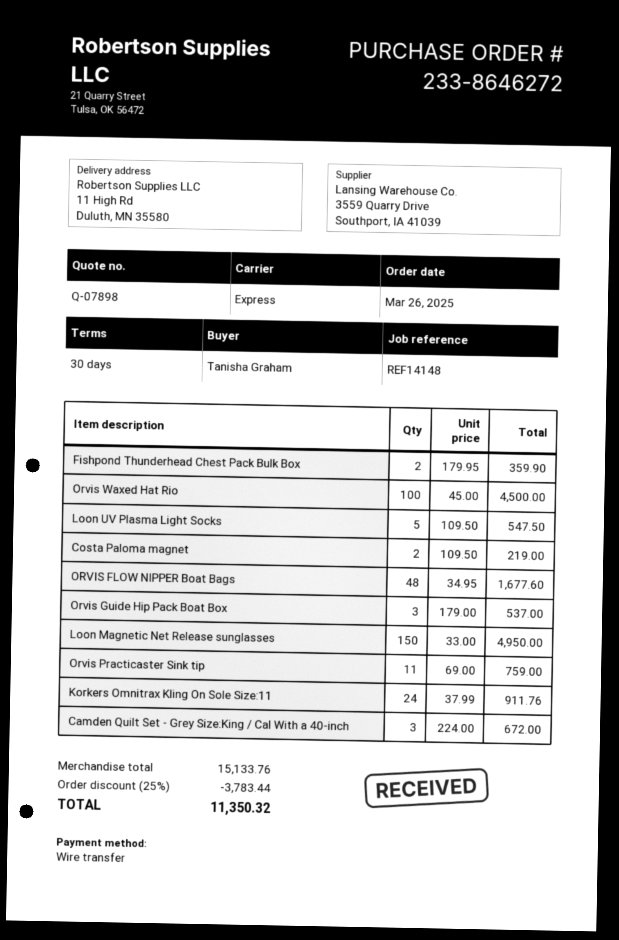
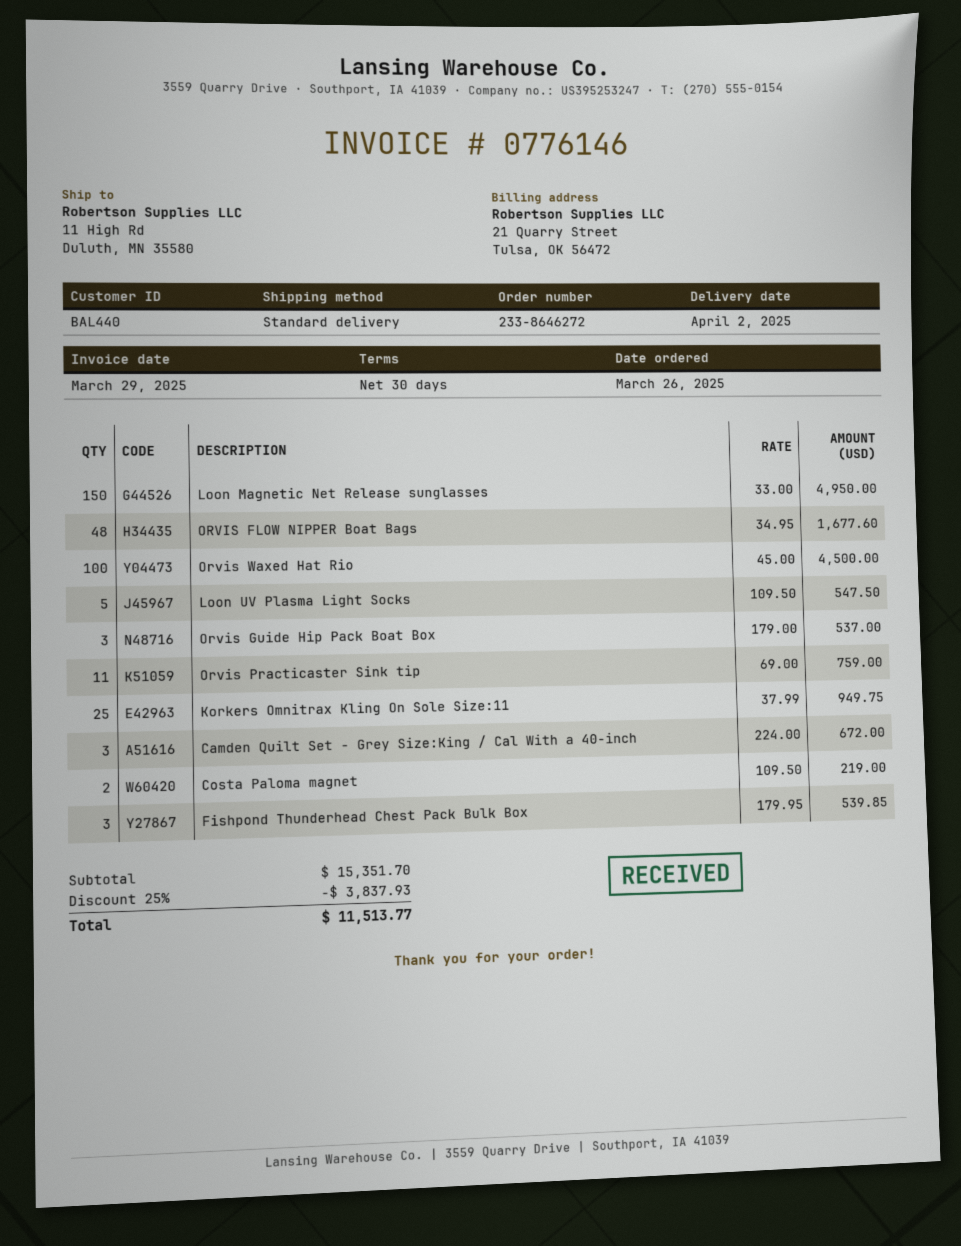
shipping method: express -> standard
Fishpond Thunderhead Chest Pack Bulk Box: 2 x 179.95 = 359.90 -> 3 x 179.95 = 539.85
Korkers Omnitrax Kling On Sole Size:11: 24 x 37.99 = 911.76 -> 25 x 37.99 = 949.75
subtotal: 15133.76 -> 15351.70
discount: 25% = 3783.44 -> 25% = 3837.93
total: 11350.32 -> 11513.77

